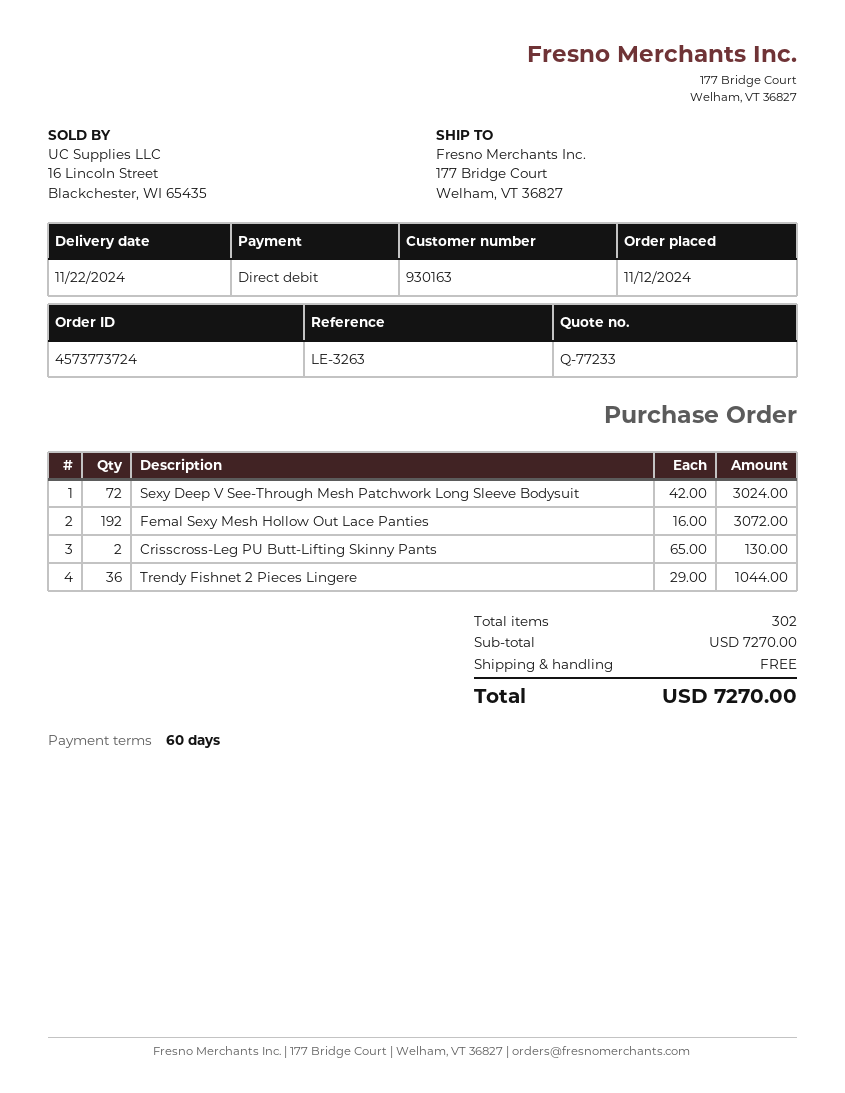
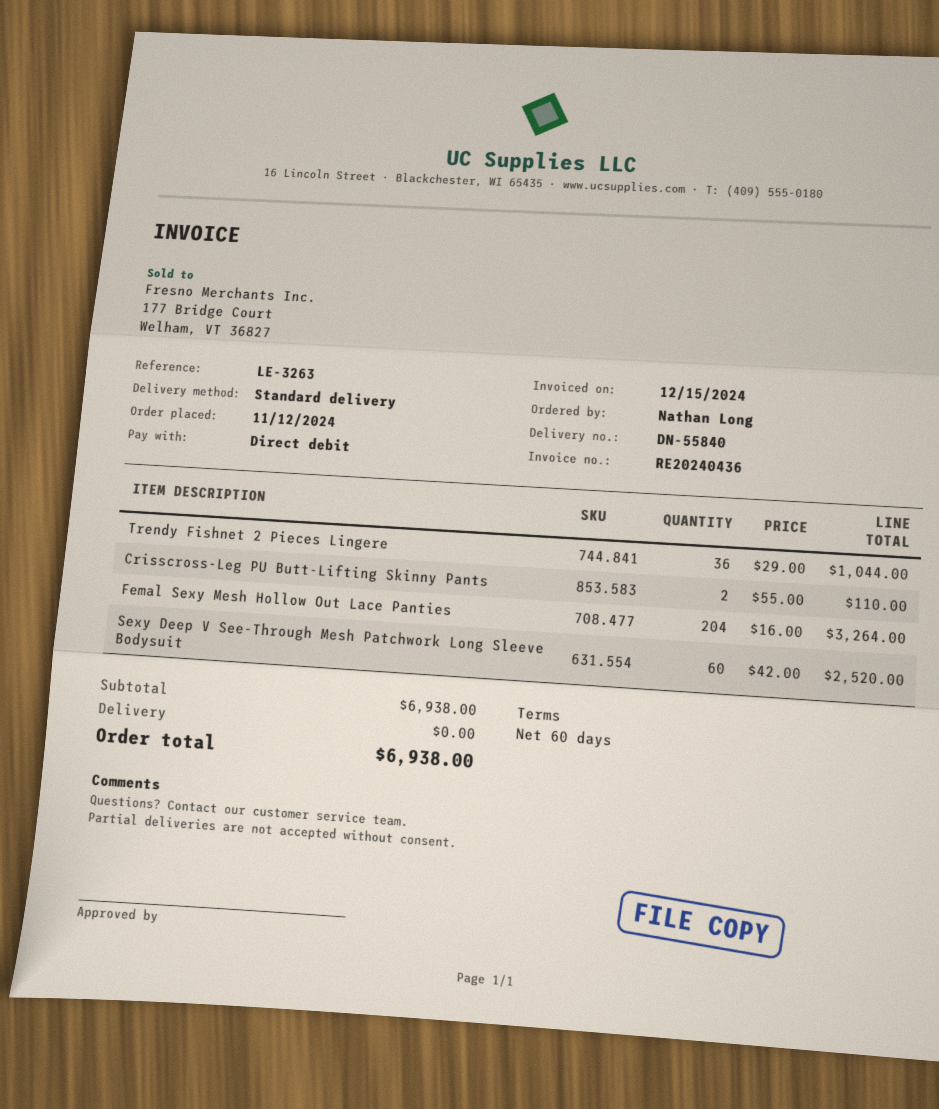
Sexy Deep V See-Through Mesh Patchwork Long Sleeve Bodysuit: 72 x 42.00 = 3024.00 -> 60 x 42.00 = 2520.00
Femal Sexy Mesh Hollow Out Lace Panties: 192 x 16.00 = 3072.00 -> 204 x 16.00 = 3264.00
Crisscross-Leg PU Butt-Lifting Skinny Pants: 2 x 65.00 = 130.00 -> 2 x 55.00 = 110.00
subtotal: 7270.00 -> 6938.00
total: 7270.00 -> 6938.00

